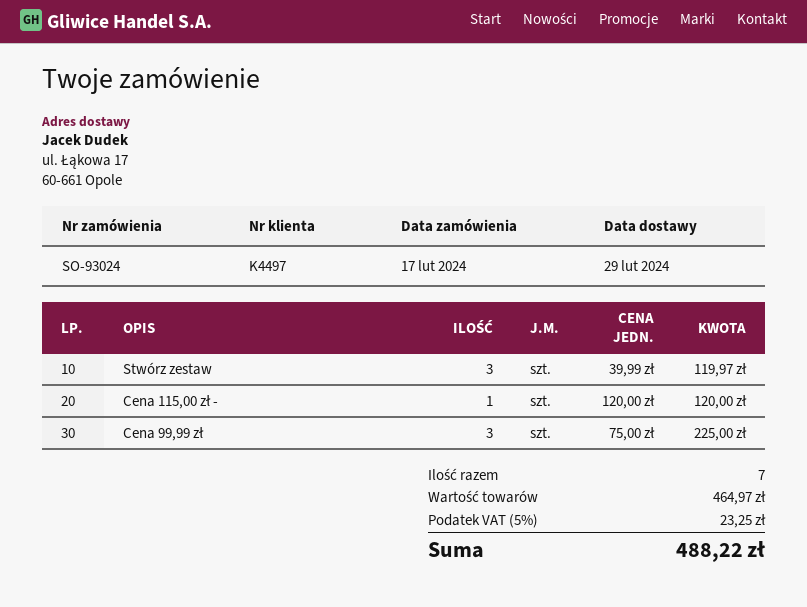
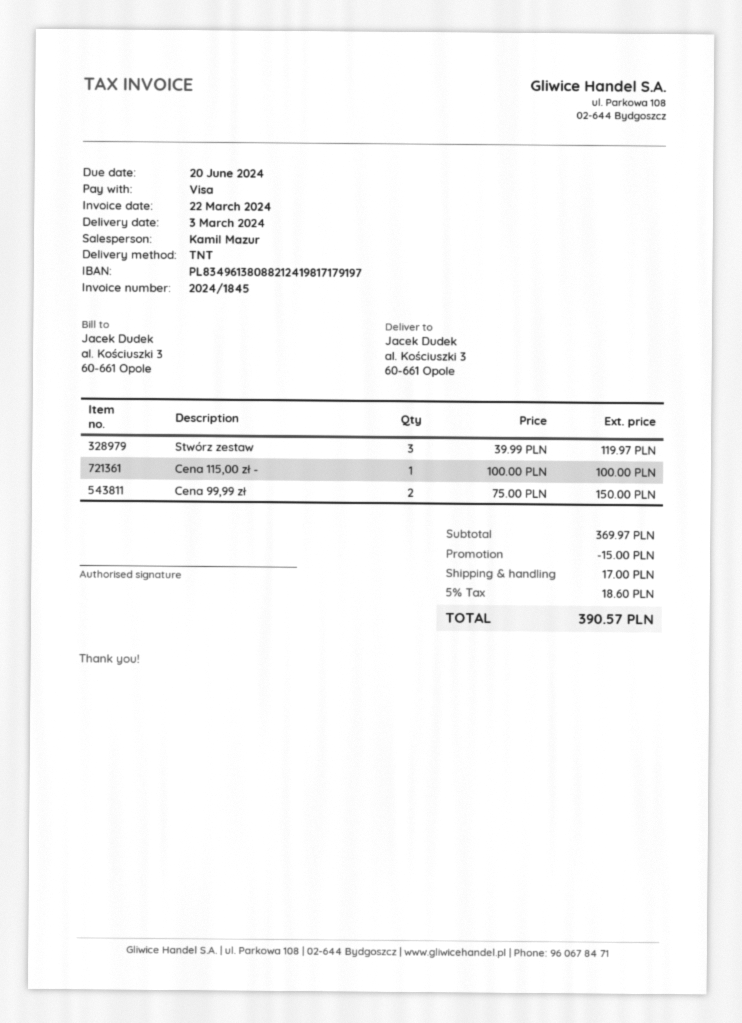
delivery date: 2024-02-29 -> 2024-03-03
ship to: ul. Łąkowa 17, 60-661 Opole -> al. Kościuszki 3, 60-661 Opole
Cena 115,00 zł -: 1 x 120.00 = 120.00 -> 1 x 100.00 = 100.00
Cena 99,99 zł: 3 x 75.00 = 225.00 -> 2 x 75.00 = 150.00
subtotal: 464.97 -> 369.97
discount: none -> 15.00
shipping: none -> 17.00
tax: 5% = 23.25 -> 5% = 18.60
total: 488.22 -> 390.57

